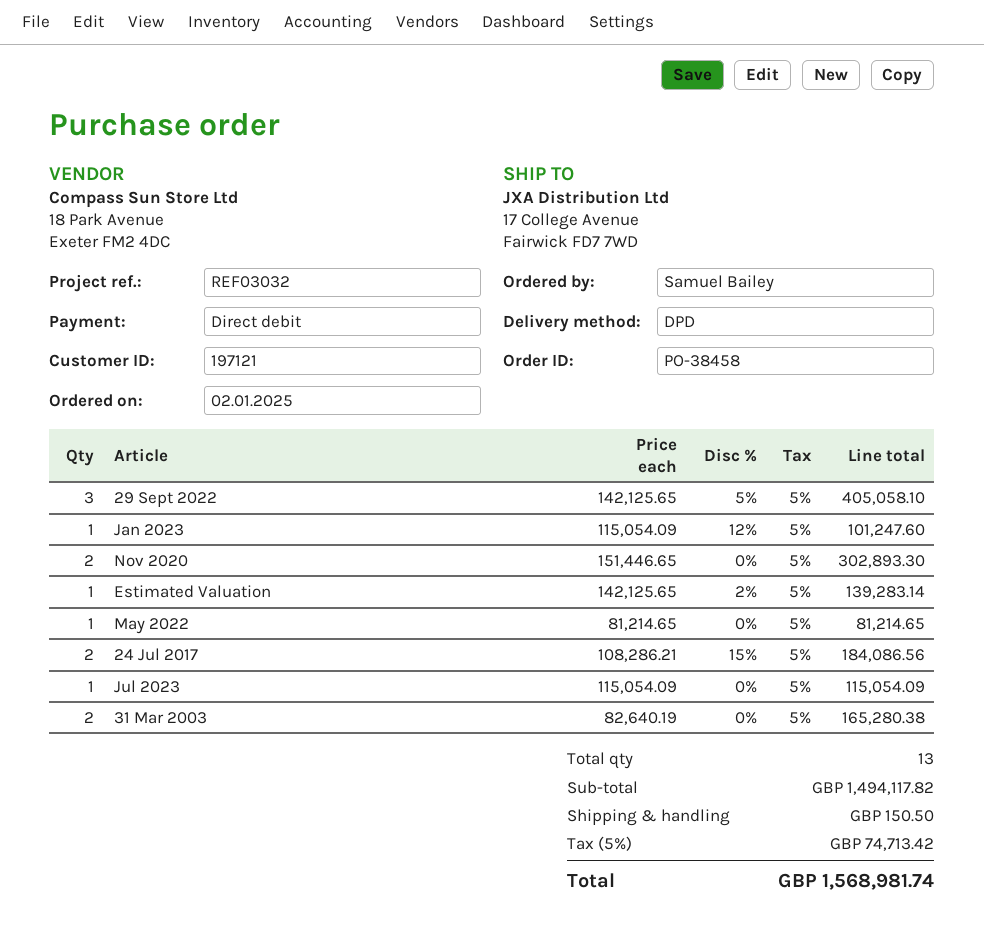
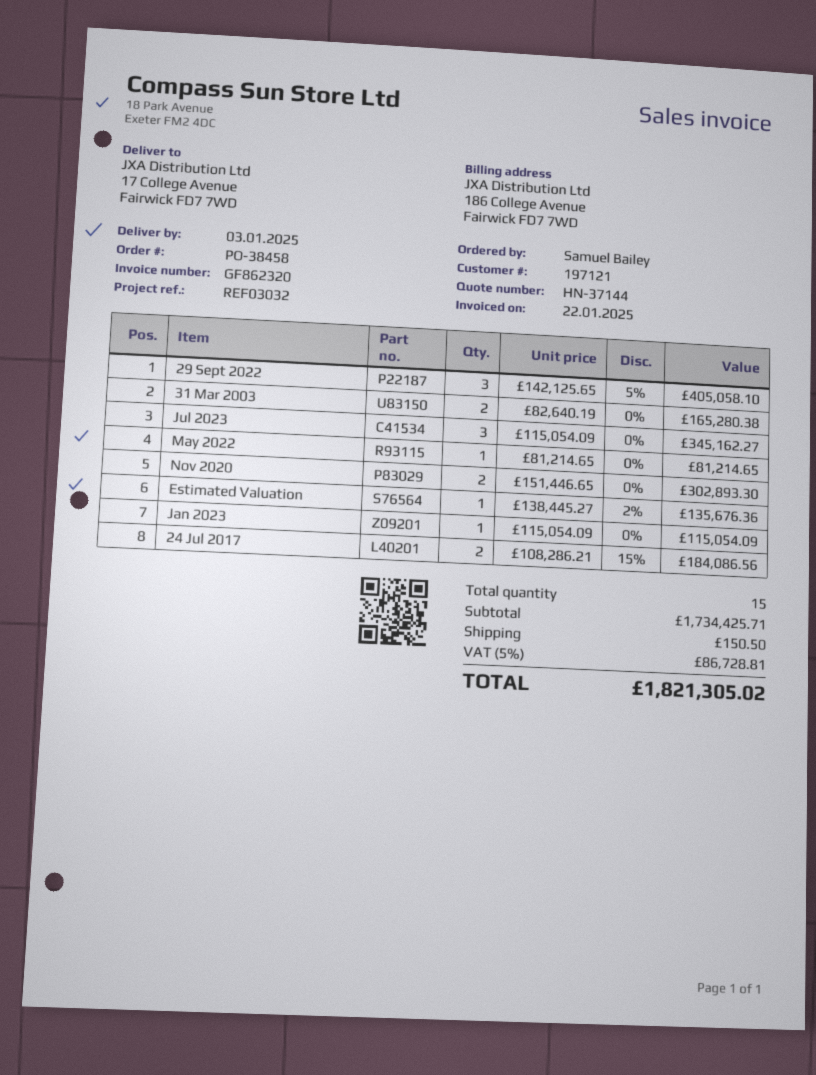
Jan 2023: 1 x 115054.09 - 12% = 101247.60 -> 1 x 115054.09 = 115054.09
Estimated Valuation: 1 x 142125.65 - 2% = 139283.14 -> 1 x 138445.27 - 2% = 135676.36
Jul 2023: 1 x 115054.09 = 115054.09 -> 3 x 115054.09 = 345162.27
total quantity: 13 -> 15
subtotal: 1494117.82 -> 1734425.71
tax: 5% = 74713.42 -> 5% = 86728.81
total: 1568981.74 -> 1821305.02

